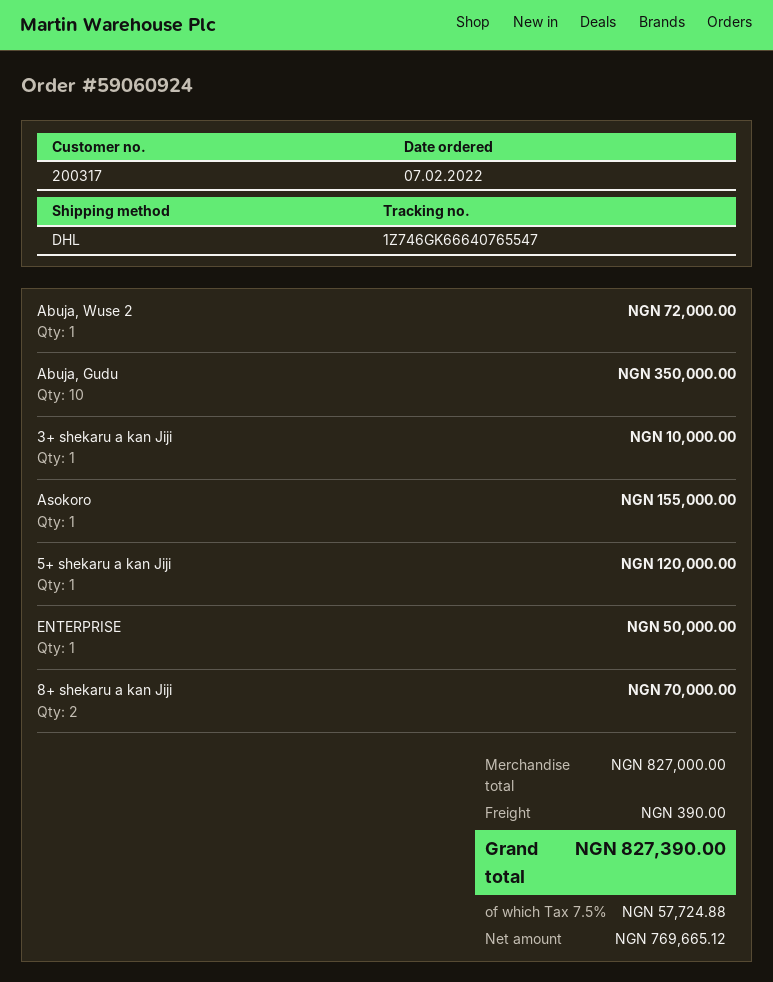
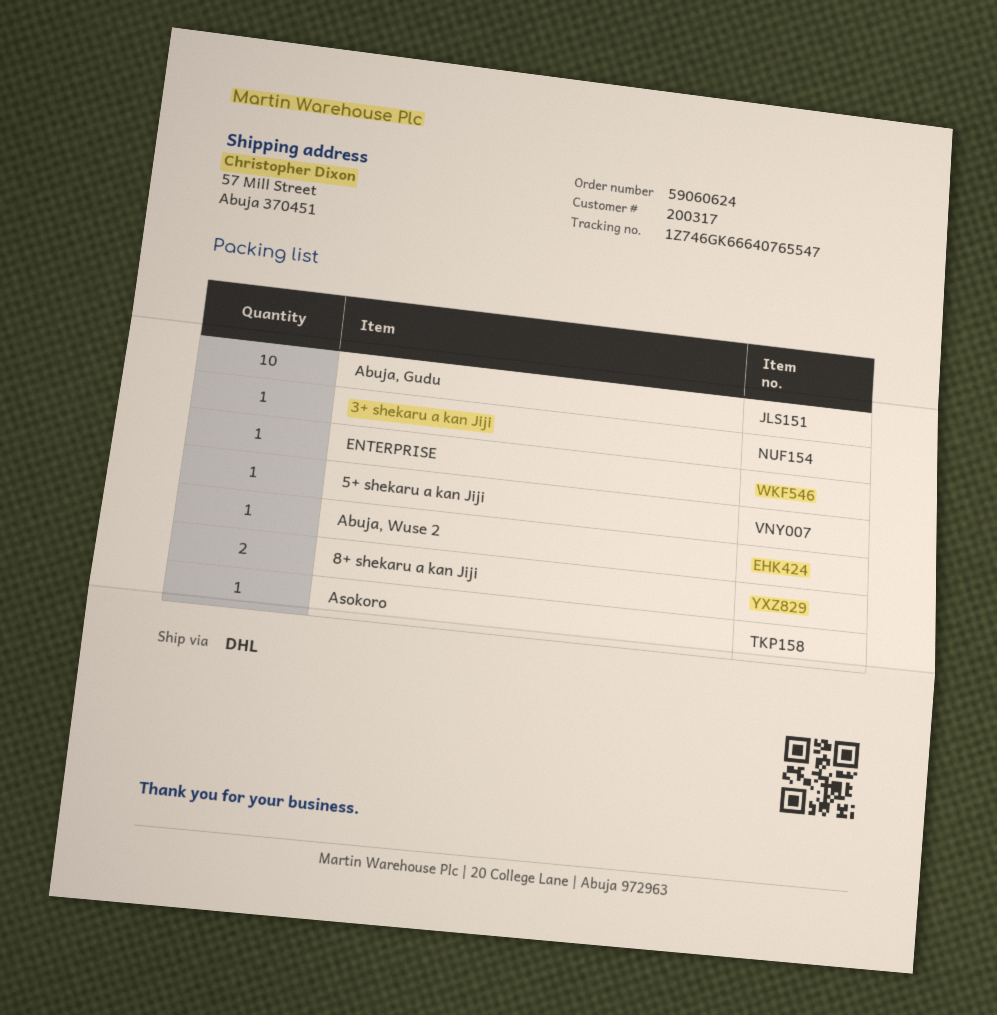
order number: 59060924 -> 59060624

